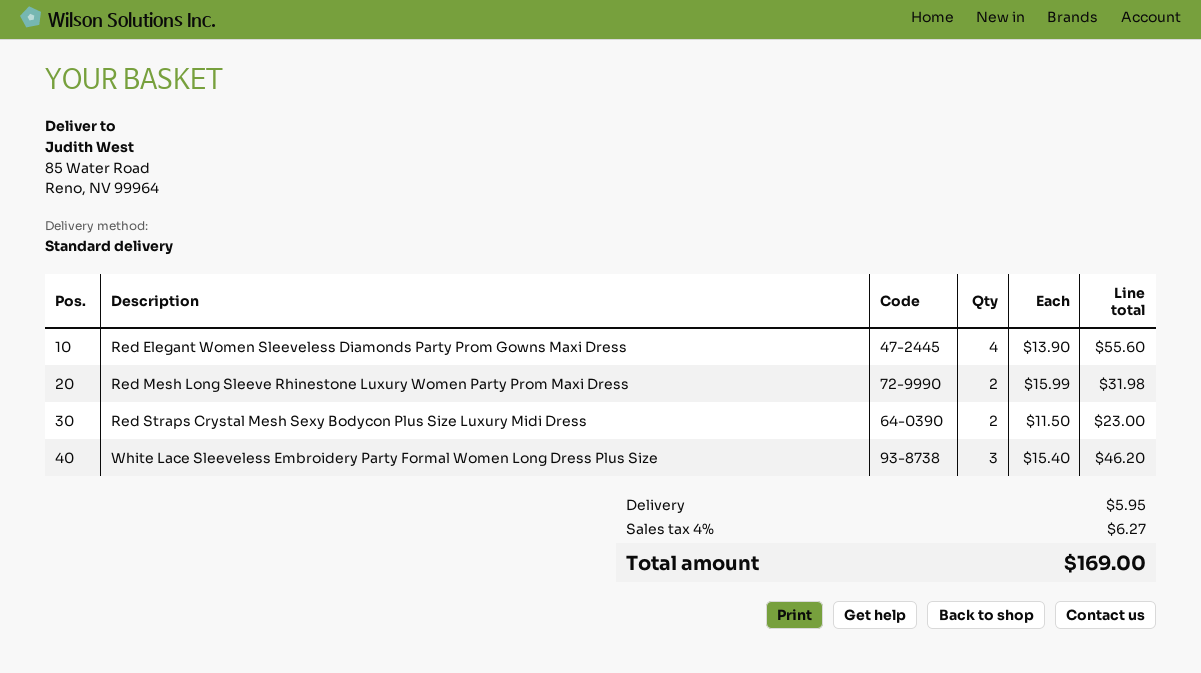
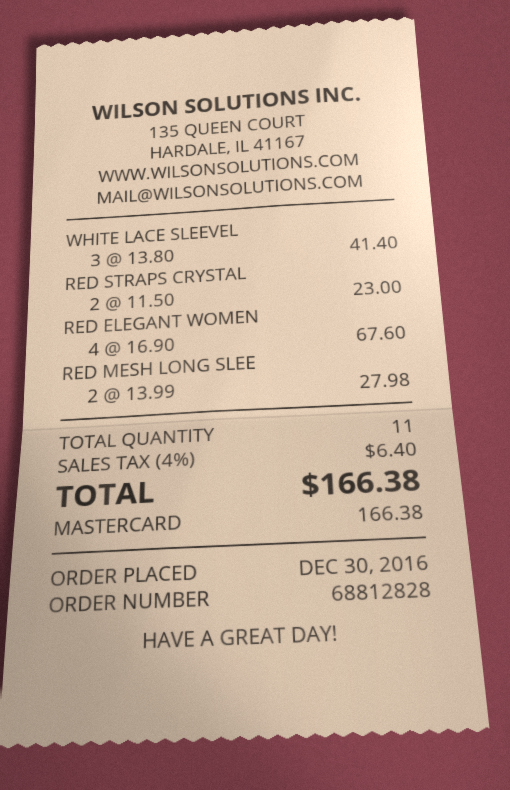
Red Elegant Women Sleeveless Diamonds Party Prom Gowns Maxi Dress: 4 x 13.90 = 55.60 -> 4 x 16.90 = 67.60
Red Mesh Long Sleeve Rhinestone Luxury Women Party Prom Maxi Dress: 2 x 15.99 = 31.98 -> 2 x 13.99 = 27.98
White Lace Sleeveless Embroidery Party Formal Women Long Dress Plus Size: 3 x 15.40 = 46.20 -> 3 x 13.80 = 41.40
shipping: 5.95 -> none
tax: 4% = 6.27 -> 4% = 6.40
total: 169.00 -> 166.38

